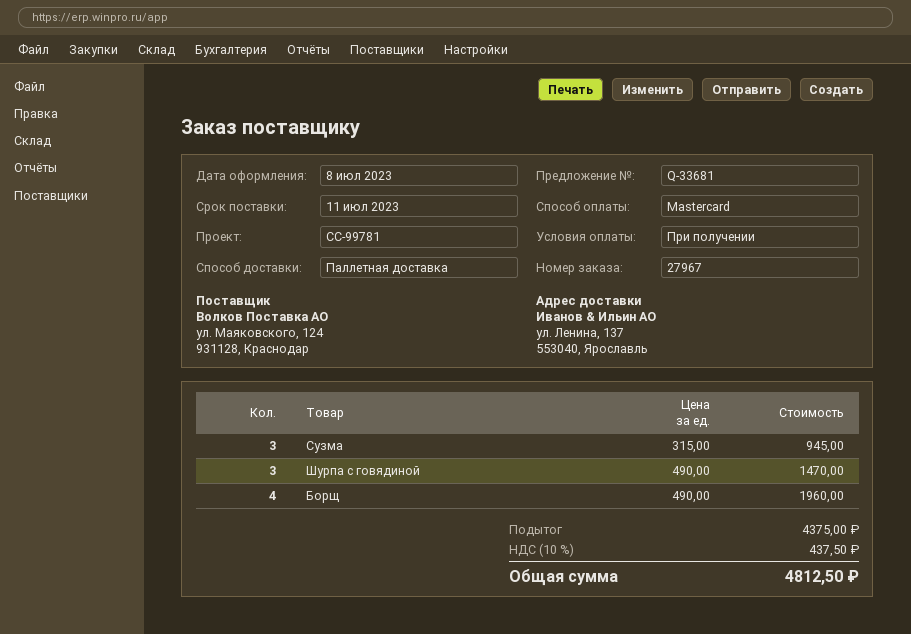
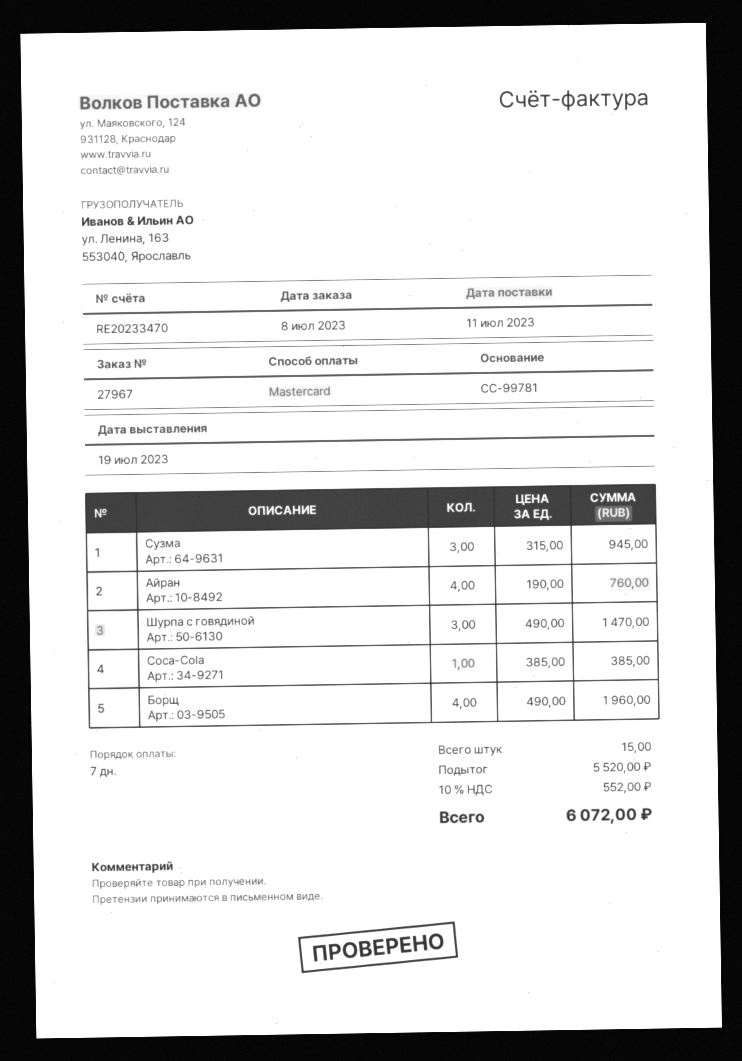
payment terms: on receipt -> 7 days
ship to: ул. Ленина, 137, 553040, Ярославль -> ул. Ленина, 163, 553040, Ярославль
Айран: none -> 4 x 190.00 = 760.00
Coca-Cola: none -> 1 x 385.00 = 385.00
subtotal: 4375.00 -> 5520.00
tax: 10% = 437.50 -> 10% = 552.00
total: 4812.50 -> 6072.00

